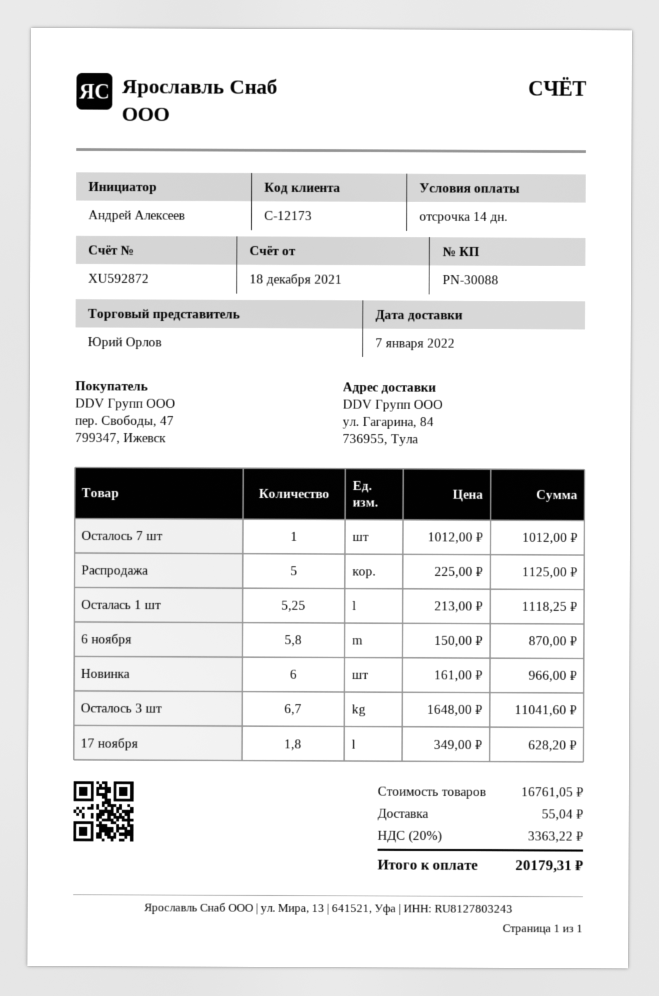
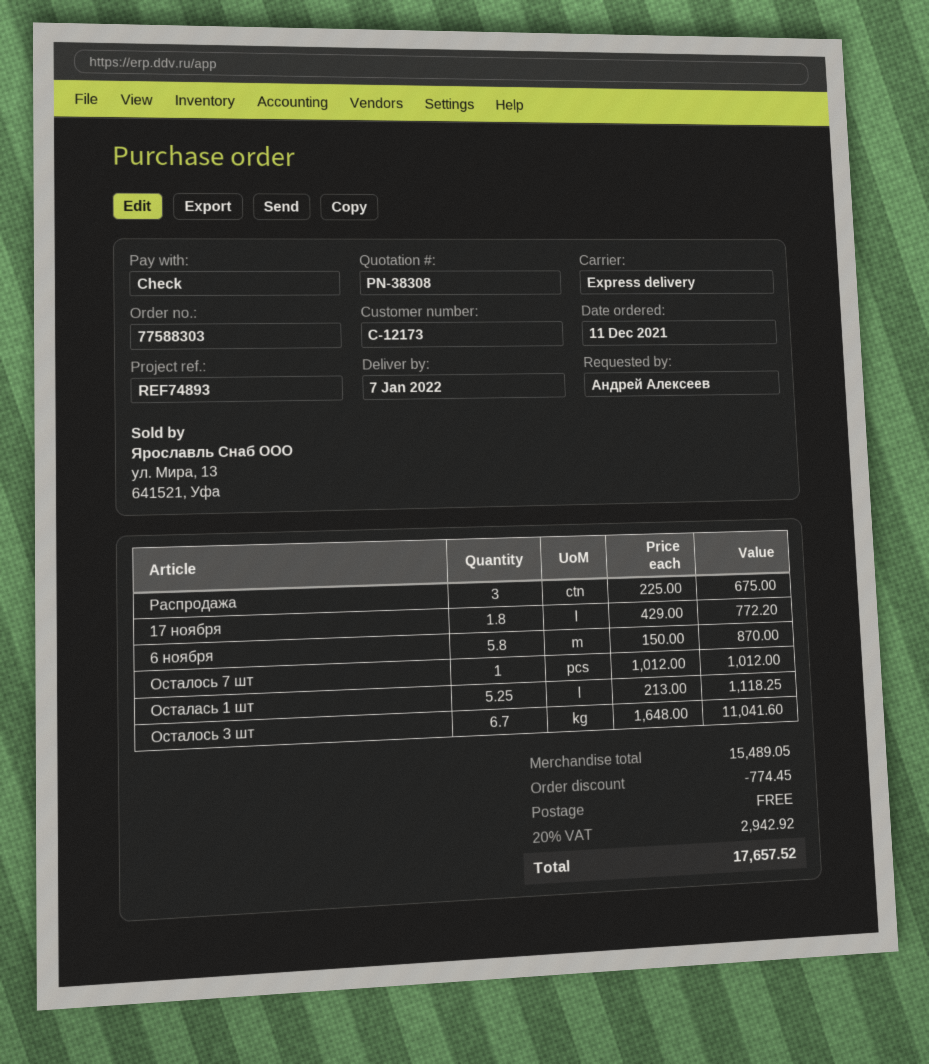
quote number: PN-30088 -> PN-38308
Распродажа: 5 x 225.00 = 1125.00 -> 3 x 225.00 = 675.00
Новинка: 6 x 161.00 = 966.00 -> none
17 ноября: 1.8 x 349.00 = 628.20 -> 1.8 x 429.00 = 772.20
subtotal: 16761.05 -> 15489.05
discount: none -> 774.45
shipping: 55.04 -> 0.00
tax: 20% = 3363.22 -> 20% = 2942.92
total: 20179.31 -> 17657.52

